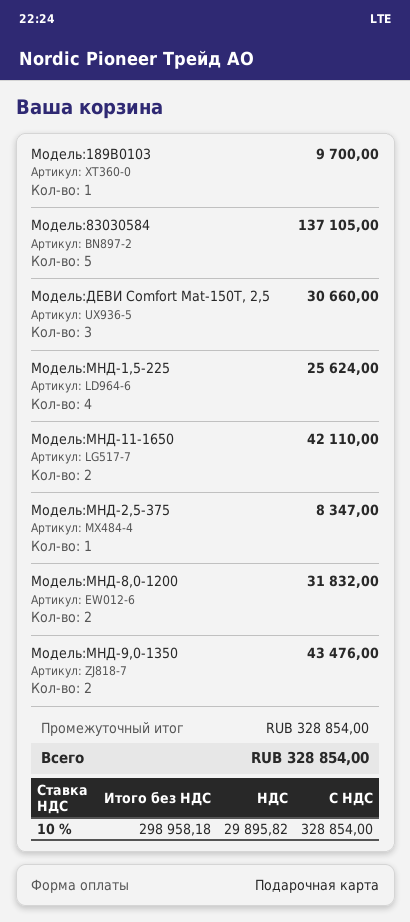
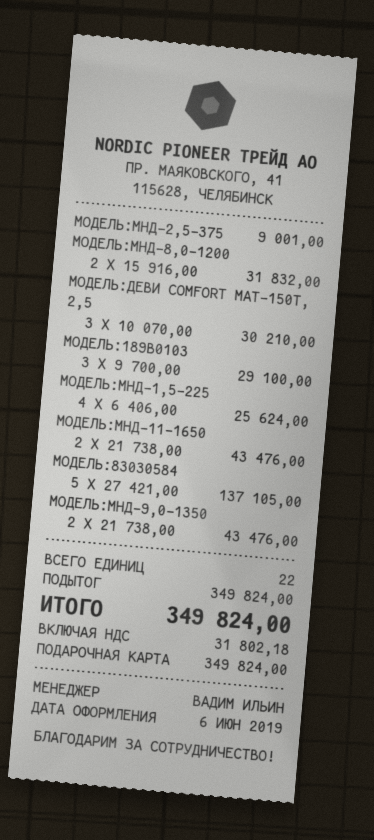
Модель:189B0103: 1 for 9700.00 -> 3 for 29100.00
Модель:ДЕВИ Comfort Mat-150T, 2,5: 3 for 30660.00 -> 3 for 30210.00
Модель:МНД-11-1650: 2 for 42110.00 -> 2 for 43476.00
Модель:МНД-2,5-375: 1 for 8347.00 -> 1 for 9001.00
subtotal: 328854.00 -> 349824.00
tax: 29895.82 -> 31802.18
total: 328854.00 -> 349824.00

